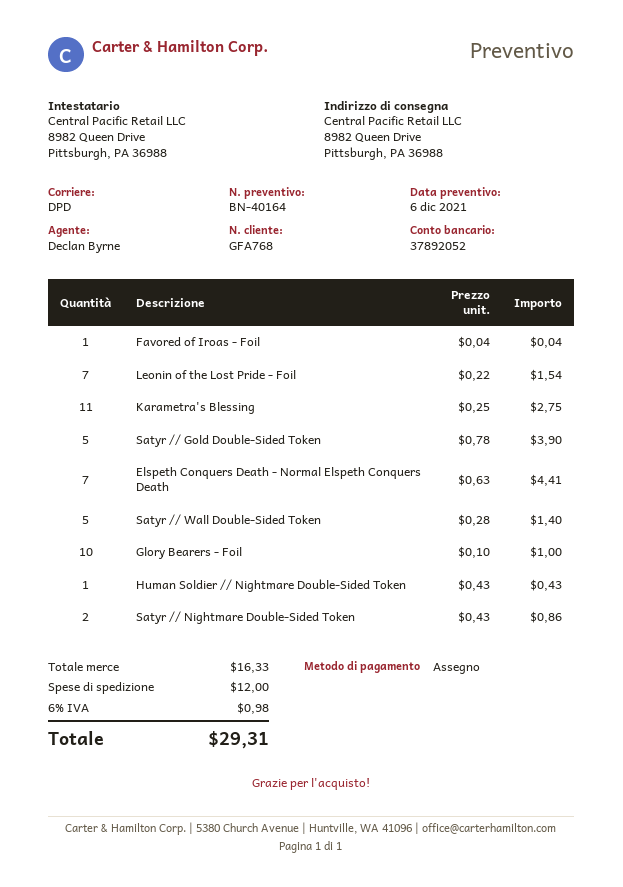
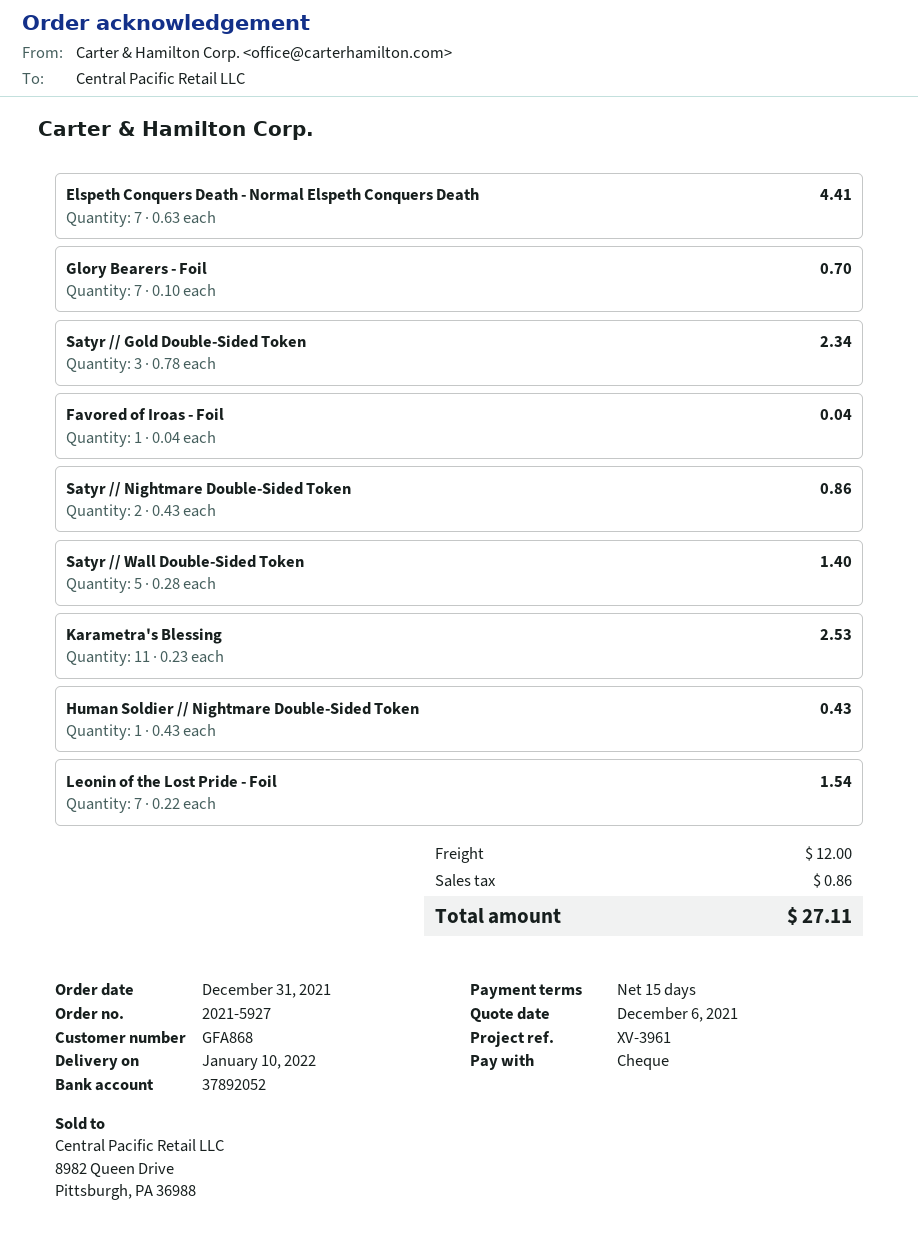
customer number: GFA768 -> GFA868
Karametra's Blessing: 11 x 0.25 = 2.75 -> 11 x 0.23 = 2.53
Satyr // Gold Double-Sided Token: 5 x 0.78 = 3.90 -> 3 x 0.78 = 2.34
Glory Bearers - Foil: 10 x 0.10 = 1.00 -> 7 x 0.10 = 0.70
tax: 0.98 -> 0.86
total: 29.31 -> 27.11

